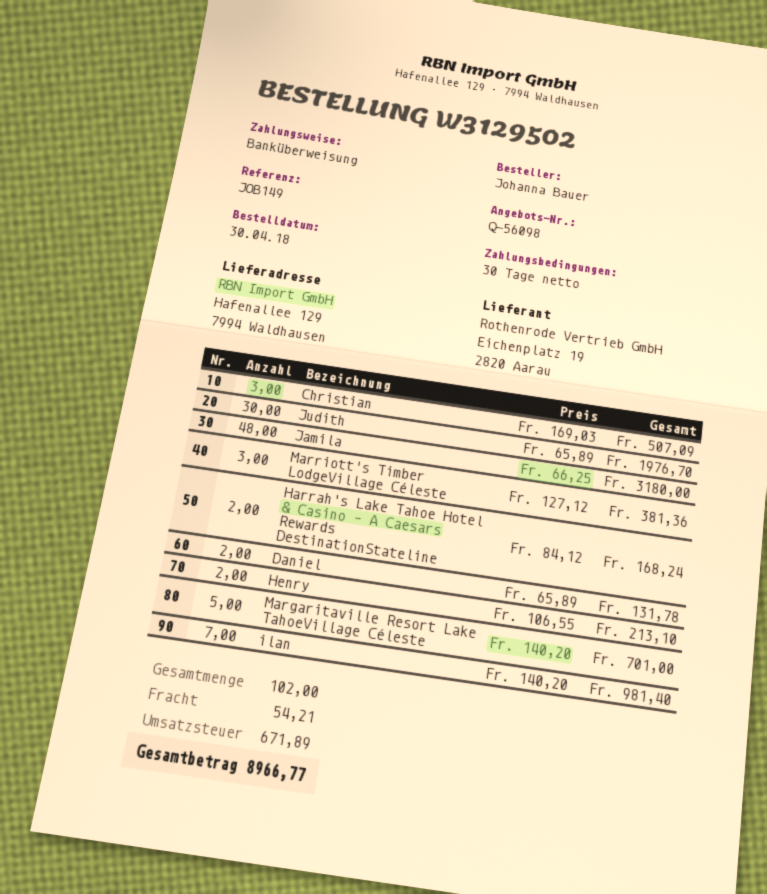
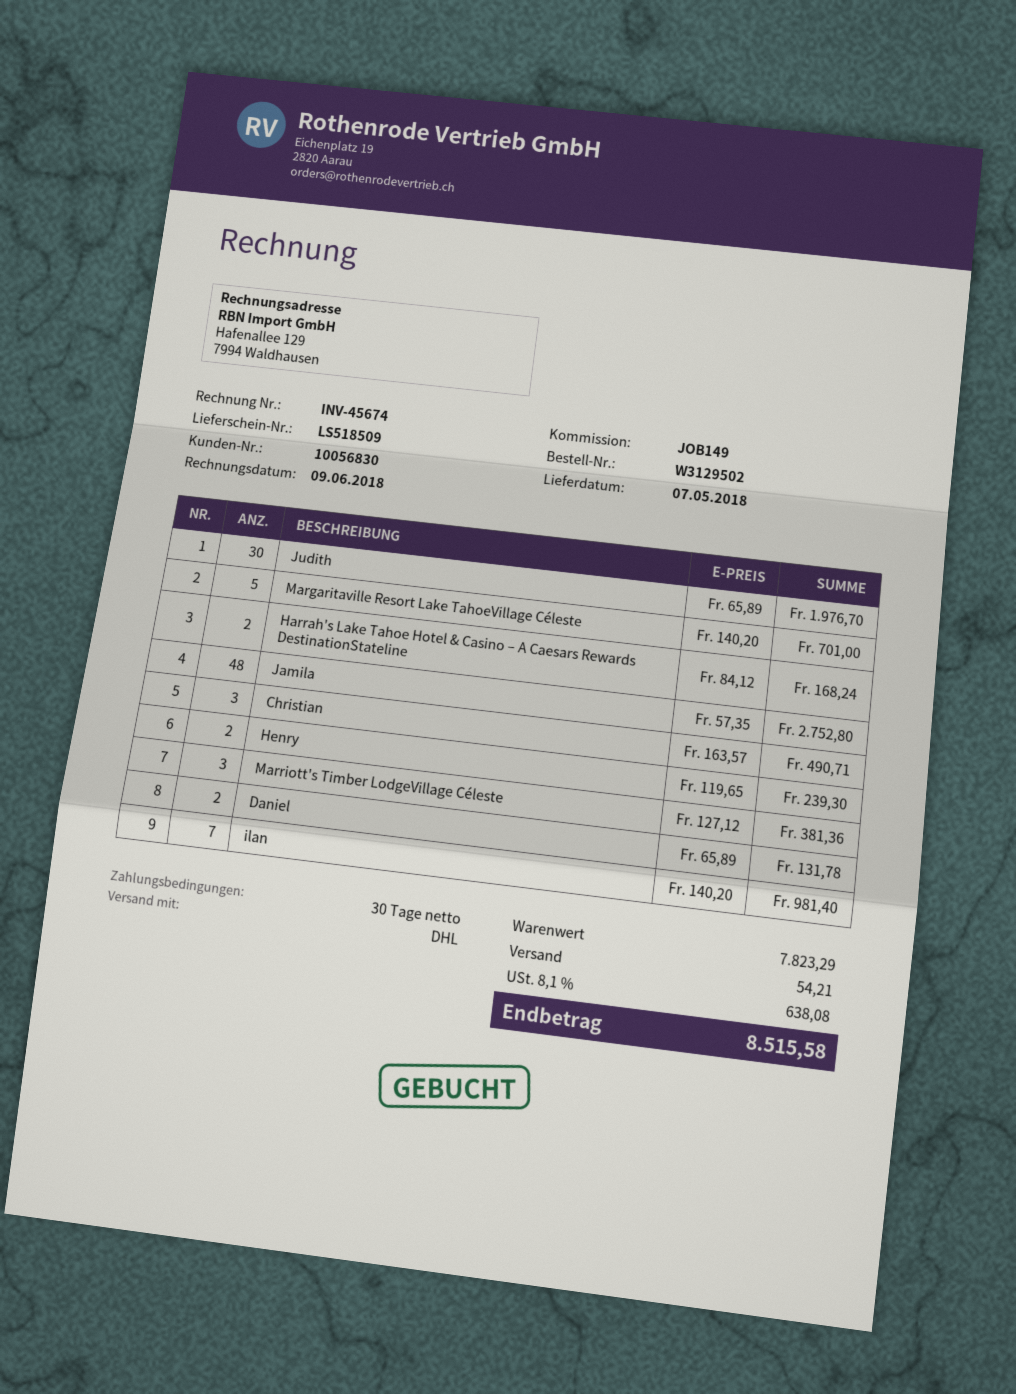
Christian: 3 x 169.03 = 507.09 -> 3 x 163.57 = 490.71
Jamila: 48 x 66.25 = 3180.00 -> 48 x 57.35 = 2752.80
Henry: 2 x 106.55 = 213.10 -> 2 x 119.65 = 239.30
tax: 671.89 -> 638.08
total: 8966.77 -> 8515.58

